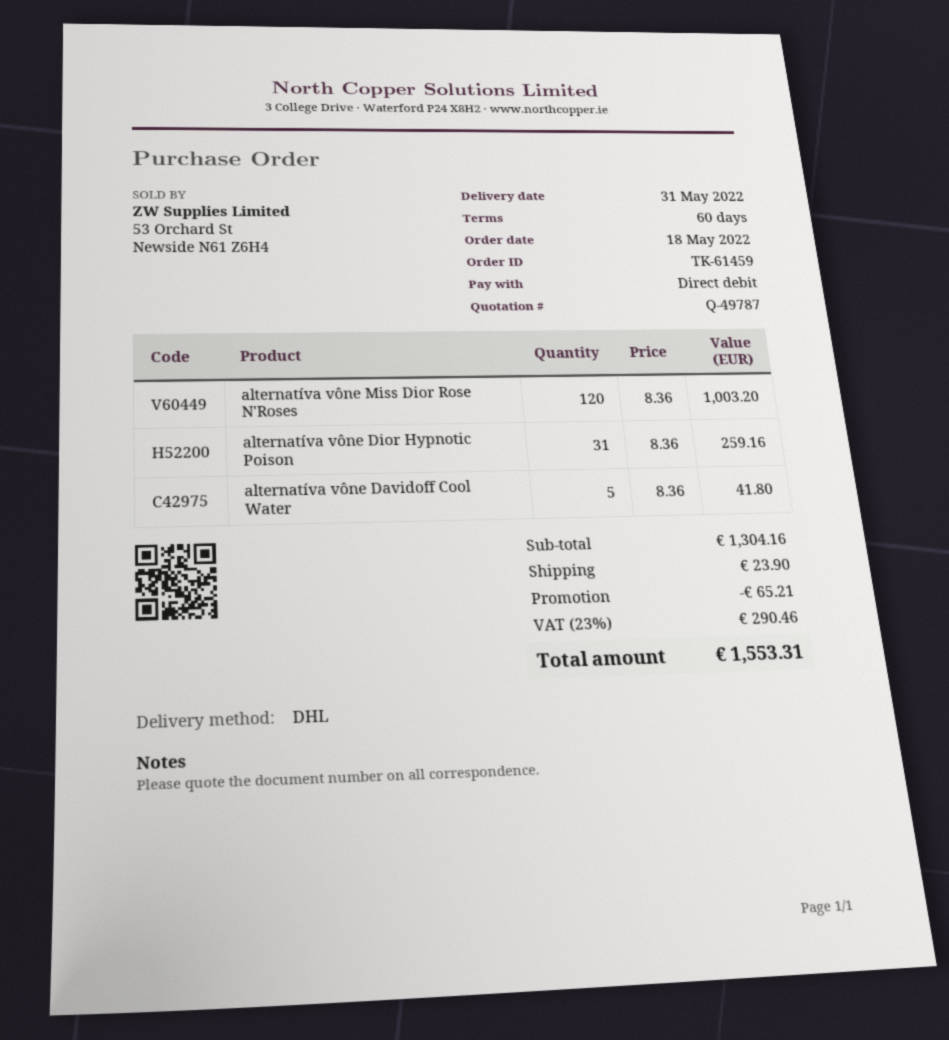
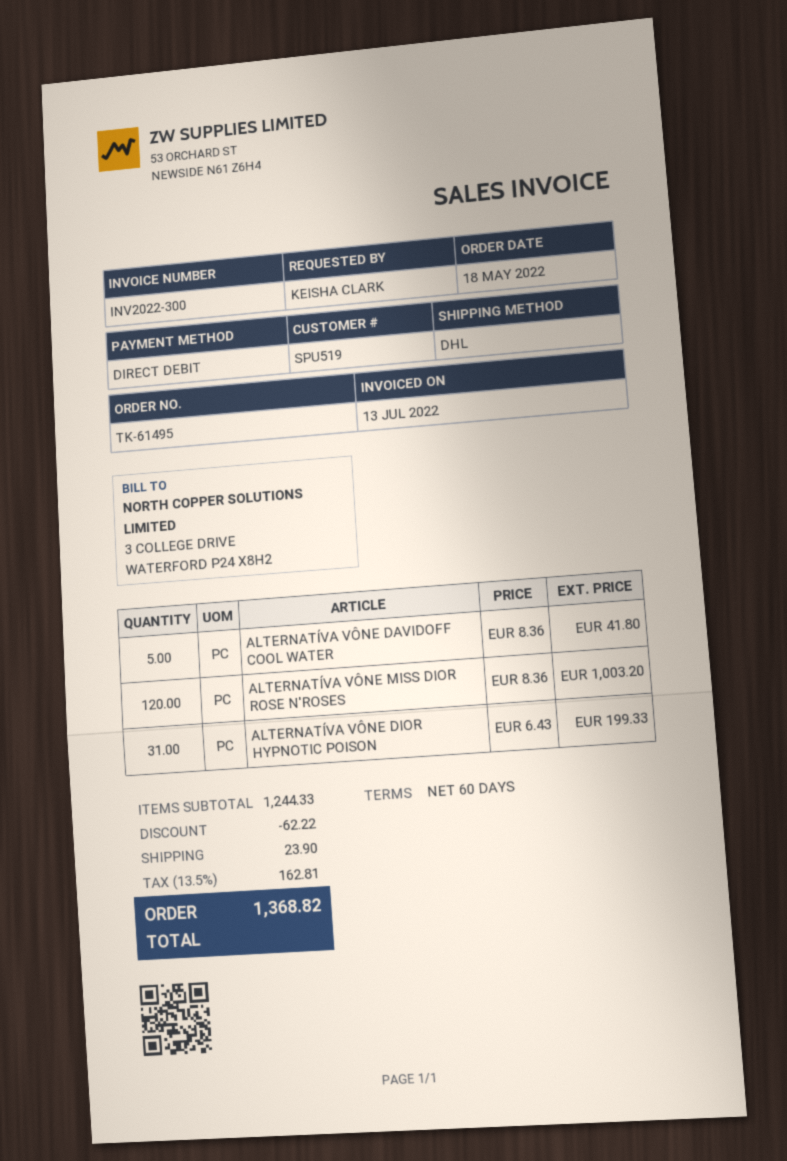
order number: TK-61459 -> TK-61495
alternatíva vône Dior Hypnotic Poison: 31 x 8.36 = 259.16 -> 31 x 6.43 = 199.33
subtotal: 1304.16 -> 1244.33
discount: 65.21 -> 62.22
tax: 23% = 290.46 -> 13.5% = 162.81
total: 1553.31 -> 1368.82

